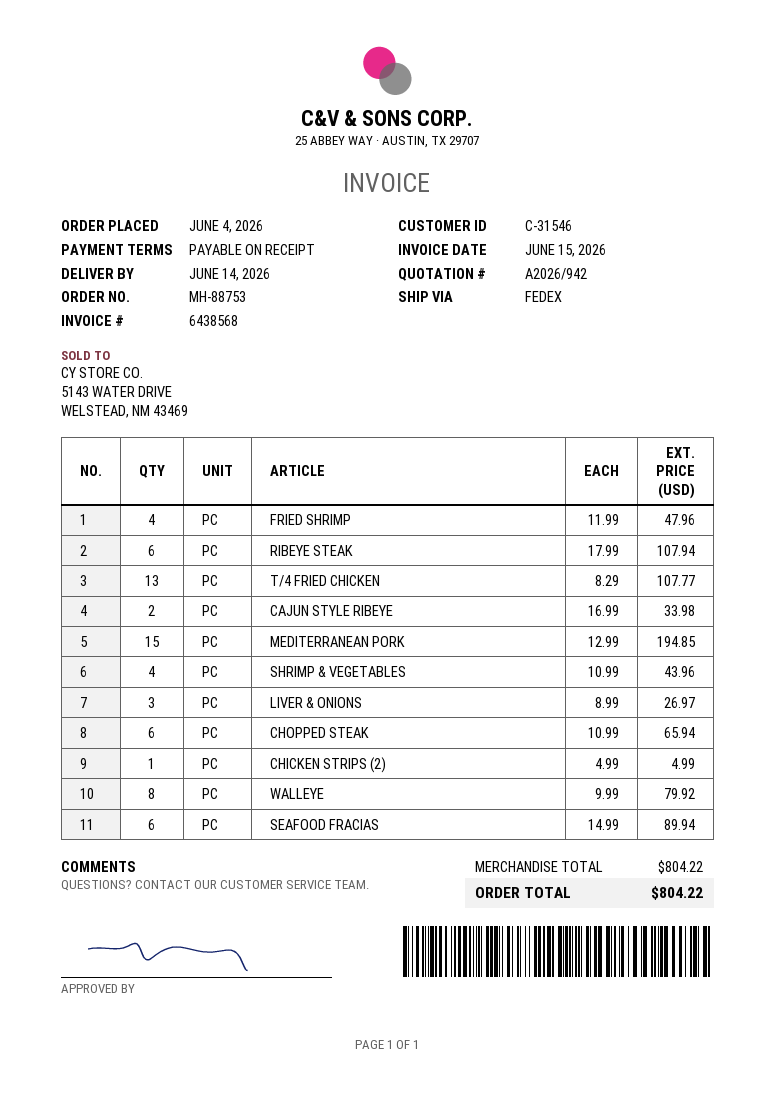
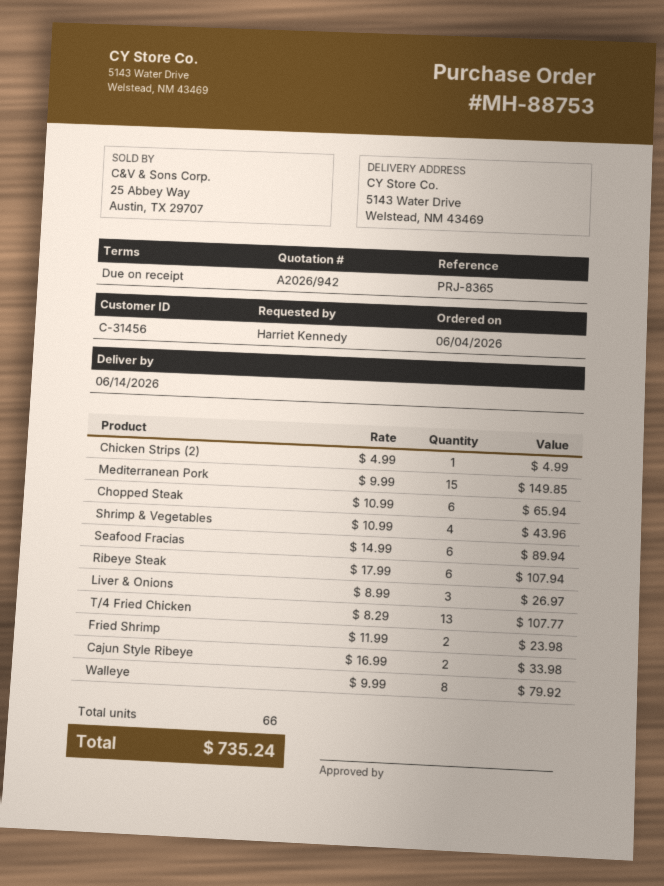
customer number: C-31546 -> C-31456
FRIED SHRIMP: 4 x 11.99 = 47.96 -> 2 x 11.99 = 23.98
MEDITERRANEAN PORK: 15 x 12.99 = 194.85 -> 15 x 9.99 = 149.85
total: 804.22 -> 735.24

